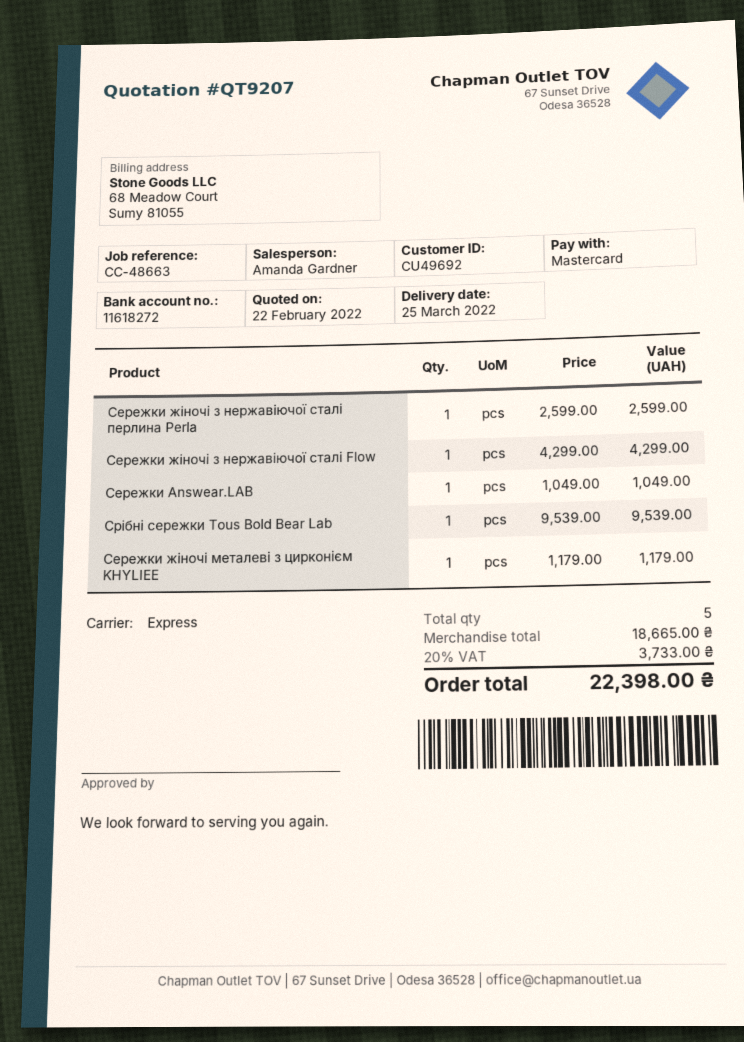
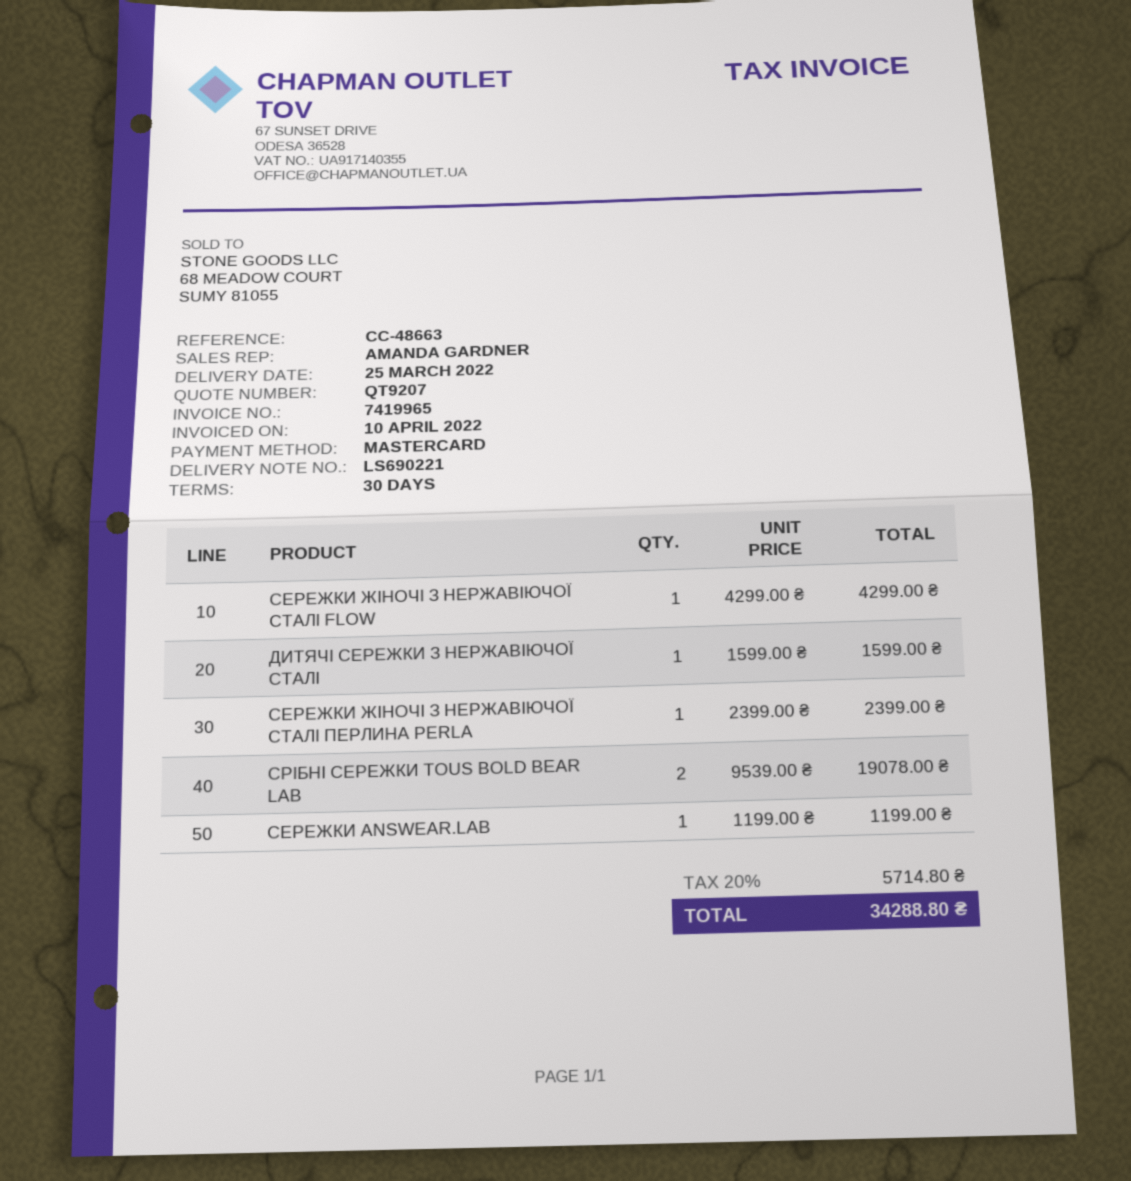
Сережки жіночі з нержавіючої сталі перлина Perla: 1 x 2599.00 = 2599.00 -> 1 x 2399.00 = 2399.00
Сережки Answear.LAB: 1 x 1049.00 = 1049.00 -> 1 x 1199.00 = 1199.00
Срібні сережки Tous Bold Bear Lab: 1 x 9539.00 = 9539.00 -> 2 x 9539.00 = 19078.00
Сережки жіночі металеві з цирконієм KHYLIEE: 1 x 1179.00 = 1179.00 -> none
ДИТЯЧІ СЕРЕЖКИ З НЕРЖАВІЮЧОЇ СТАЛІ: none -> 1 x 1599.00 = 1599.00
tax: 20% = 3733.00 -> 20% = 5714.80
total: 22398.00 -> 34288.80

